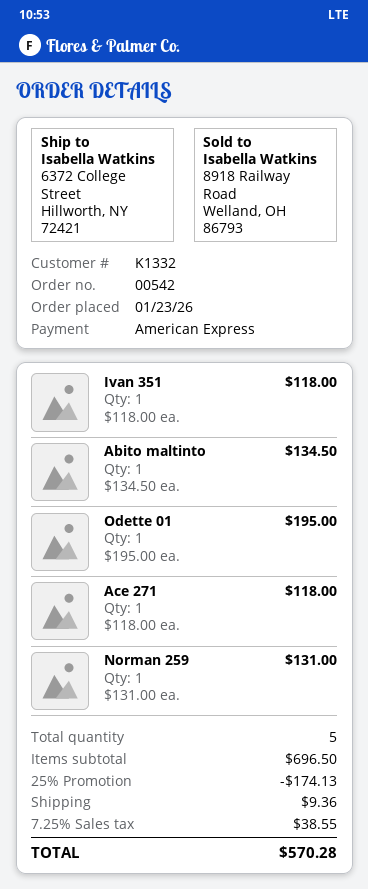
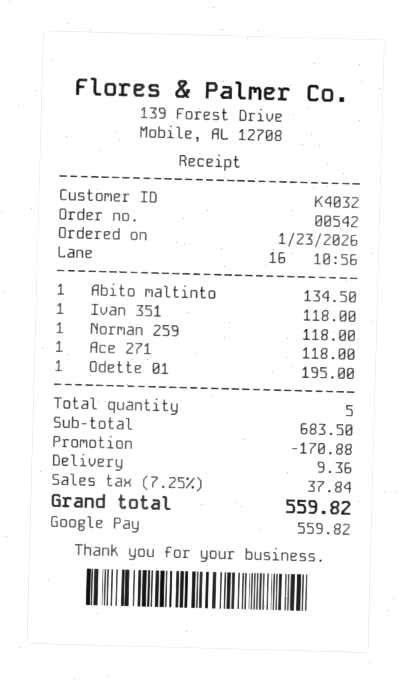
customer number: K1332 -> K4032
payment method: American Express -> Google Pay
Norman 259: 1 x 131.00 = 131.00 -> 1 x 118.00 = 118.00
subtotal: 696.50 -> 683.50
discount: 174.13 -> 170.88
tax: 7.25% = 38.55 -> 7.25% = 37.84
total: 570.28 -> 559.82

